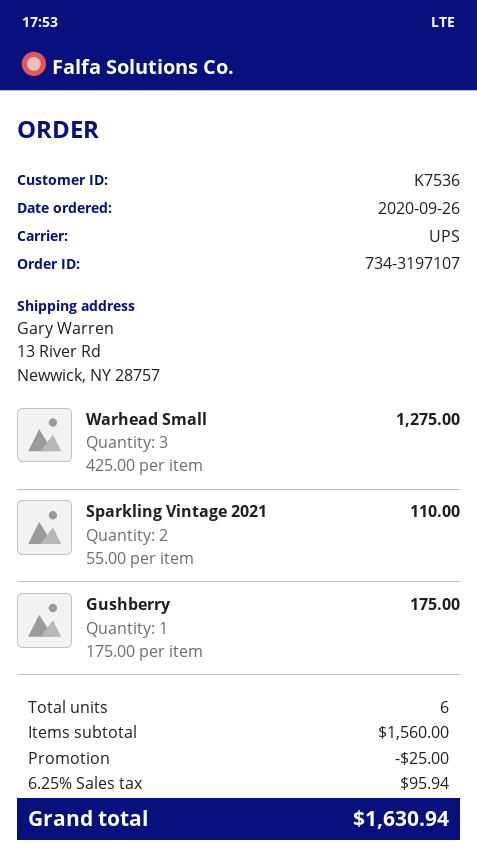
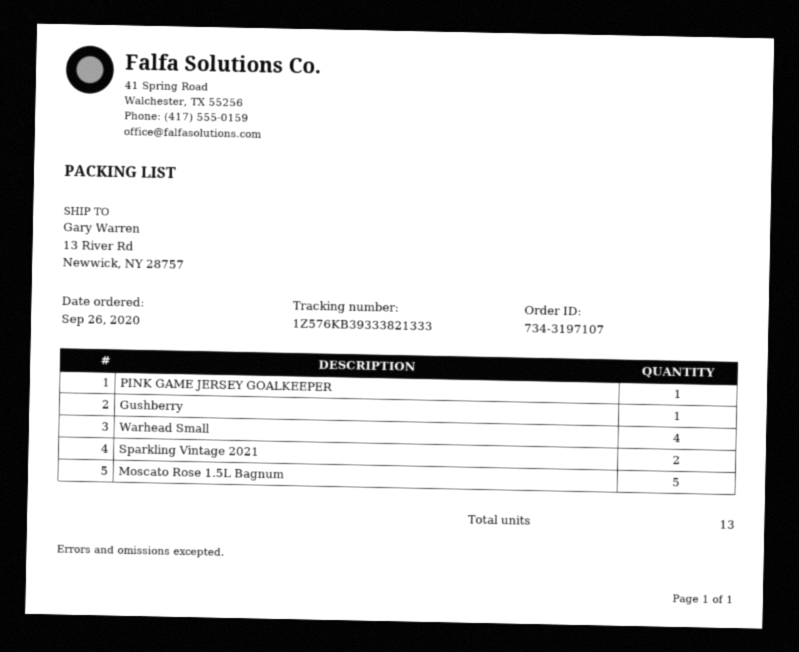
Warhead Small: 3 -> 4
PINK GAME JERSEY GOALKEEPER: none -> 1
Moscato Rose 1.5L Bagnum: none -> 5
total quantity: 6 -> 13

